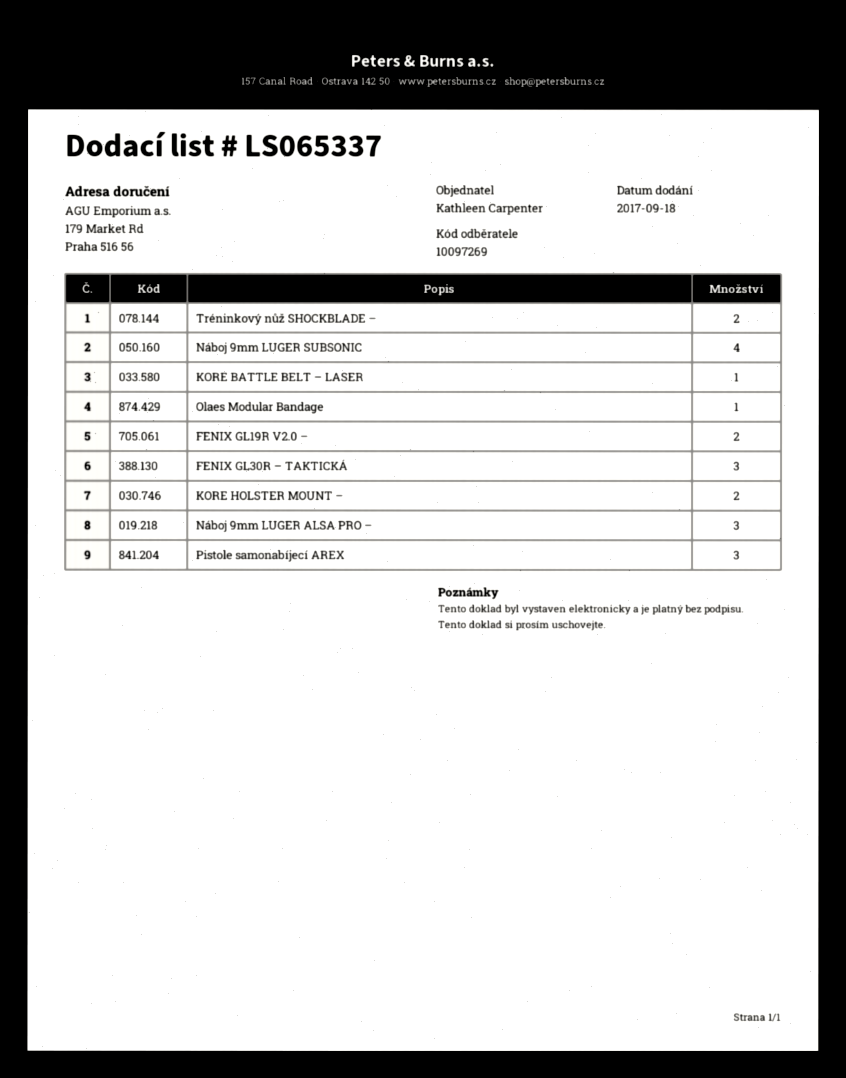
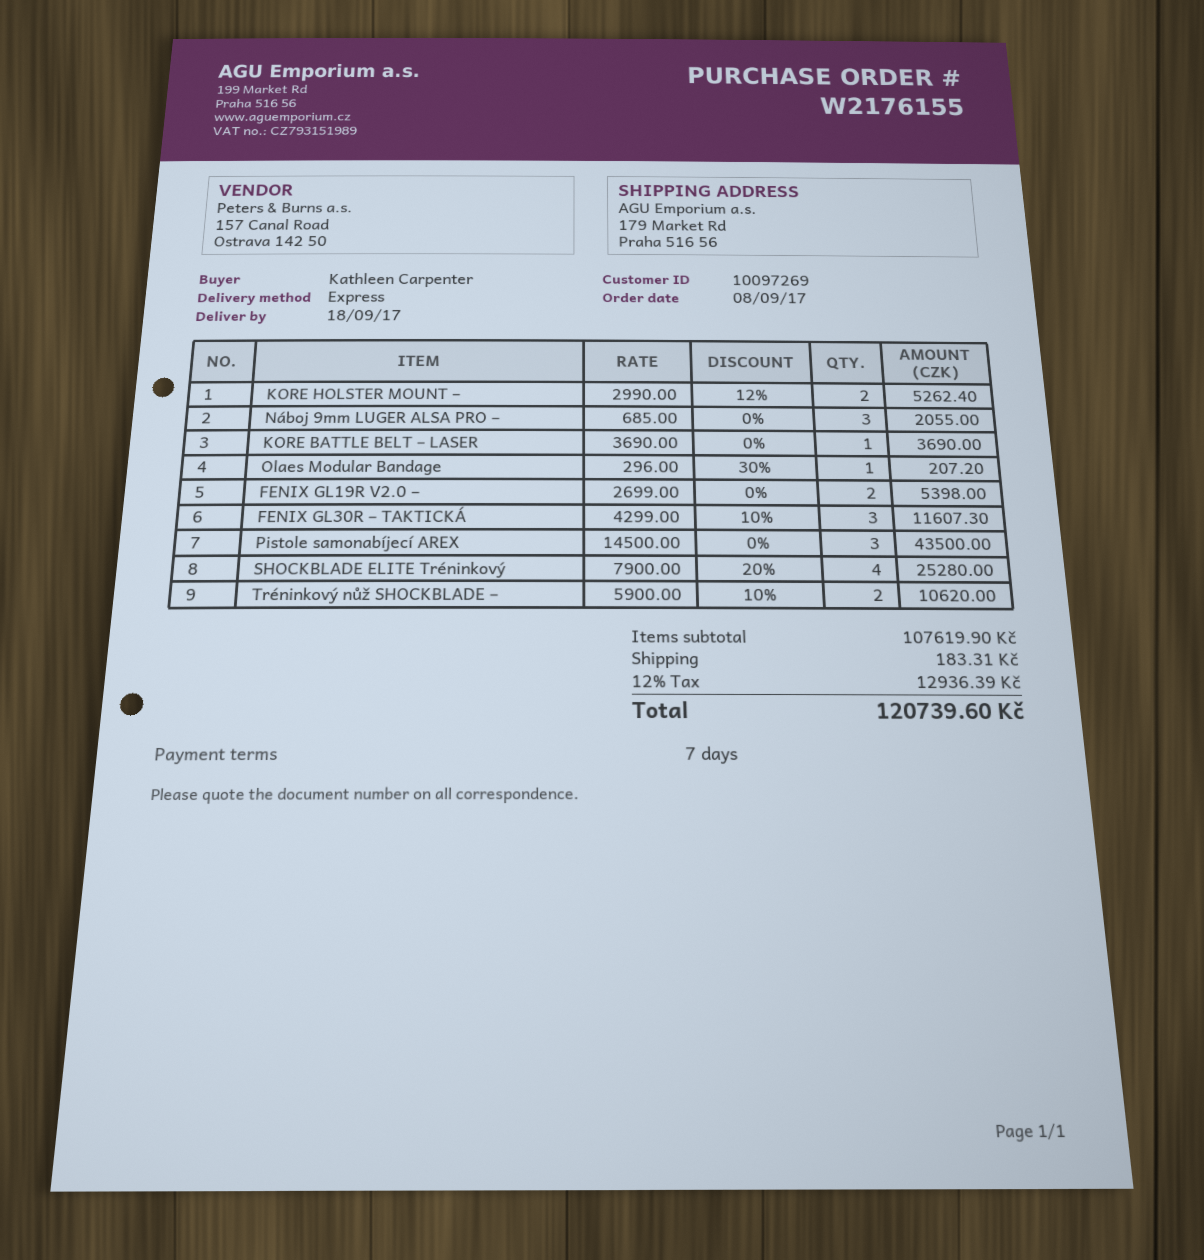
Náboj 9mm LUGER SUBSONIC: 4 -> none
SHOCKBLADE ELITE Tréninkový: none -> 4

